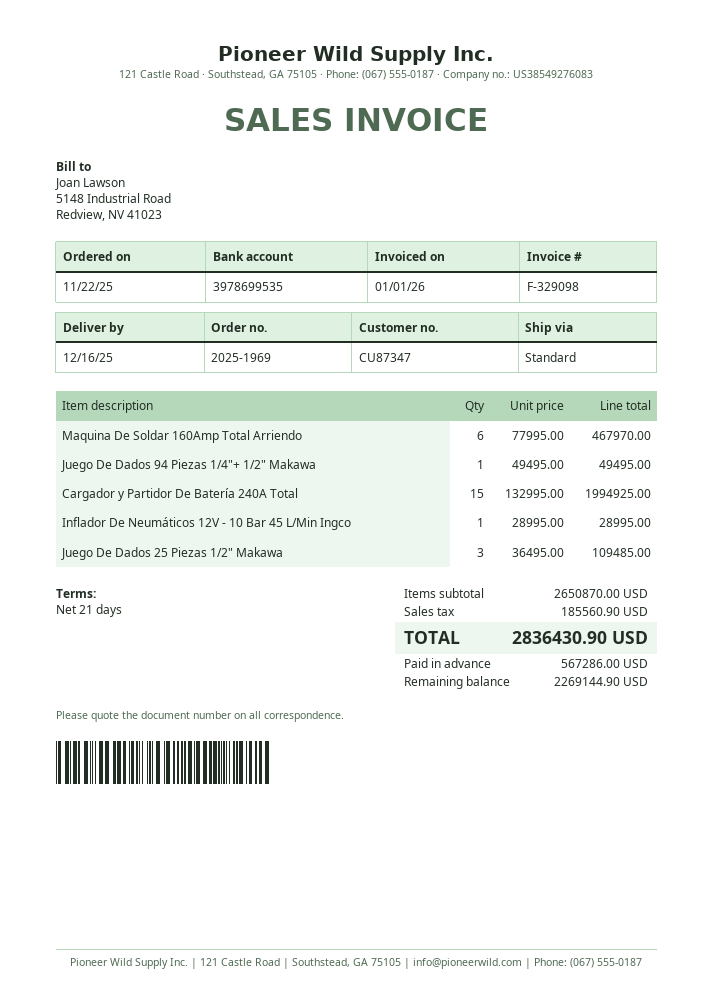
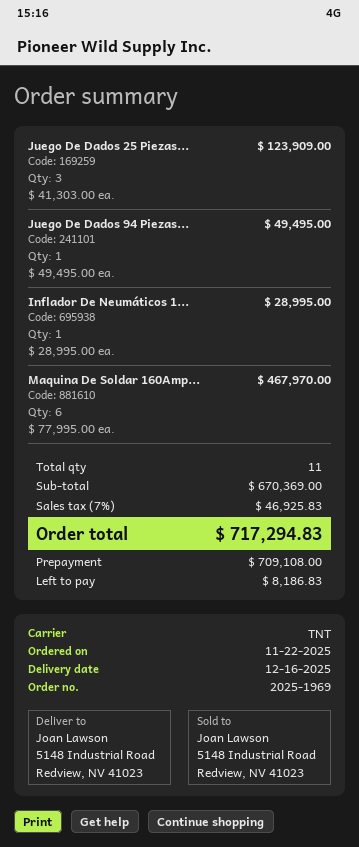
shipping method: standard -> TNT
Cargador y Partidor De Batería 240A Total: 15 x 132995.00 = 1994925.00 -> none
Juego De Dados 25 Piezas 1/2" Makawa: 3 x 36495.00 = 109485.00 -> 3 x 41303.00 = 123909.00
subtotal: 2650870.00 -> 670369.00
tax: 185560.90 -> 46925.83
total: 2836430.90 -> 717294.83
deposit: 567286.00 -> 709108.00
balance: 2269144.90 -> 8186.83

